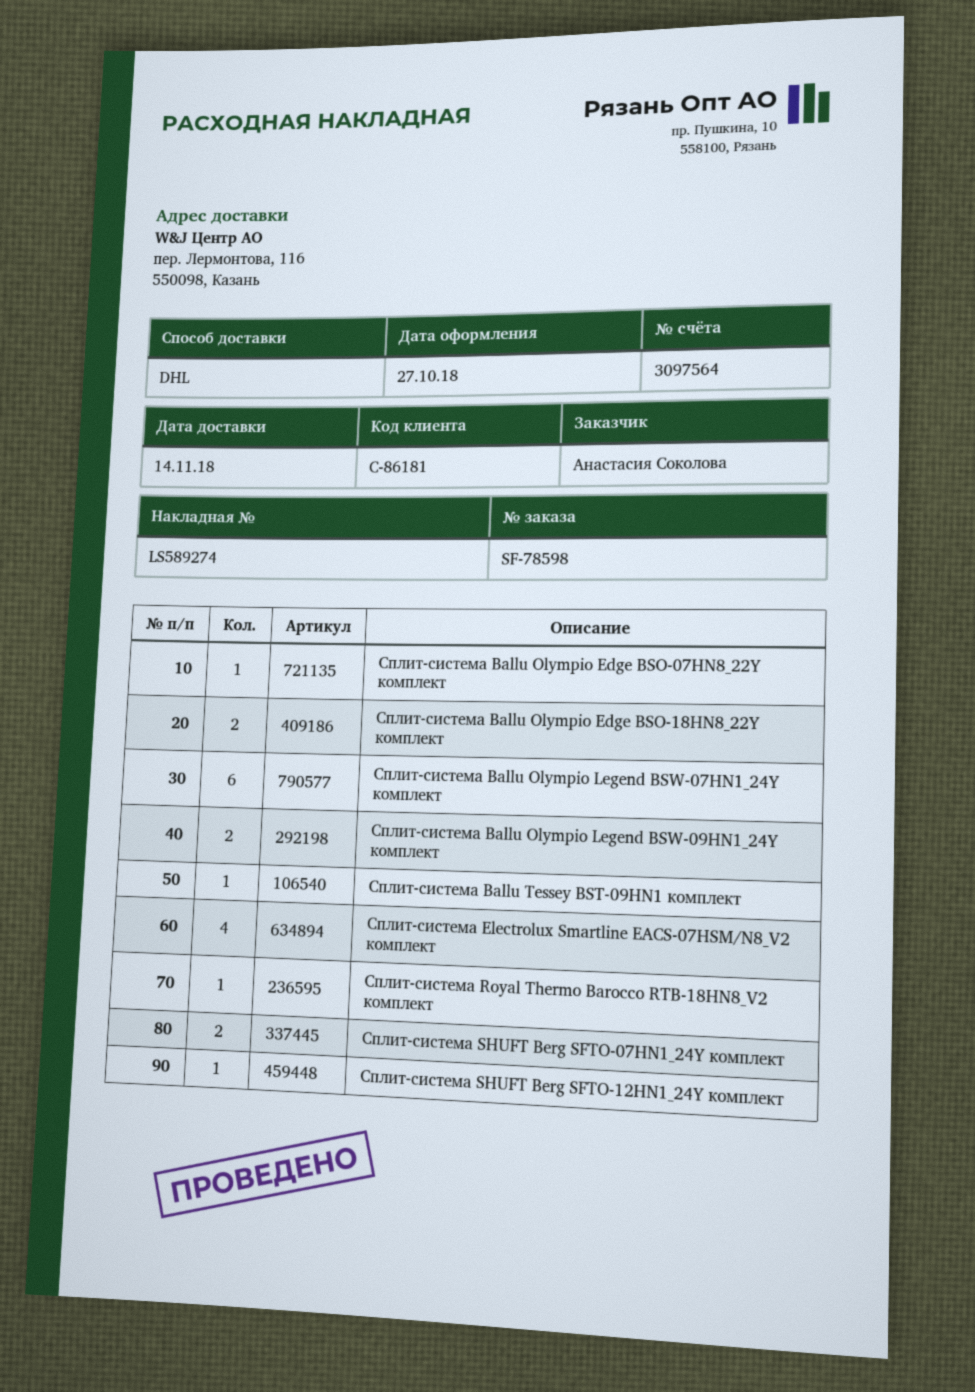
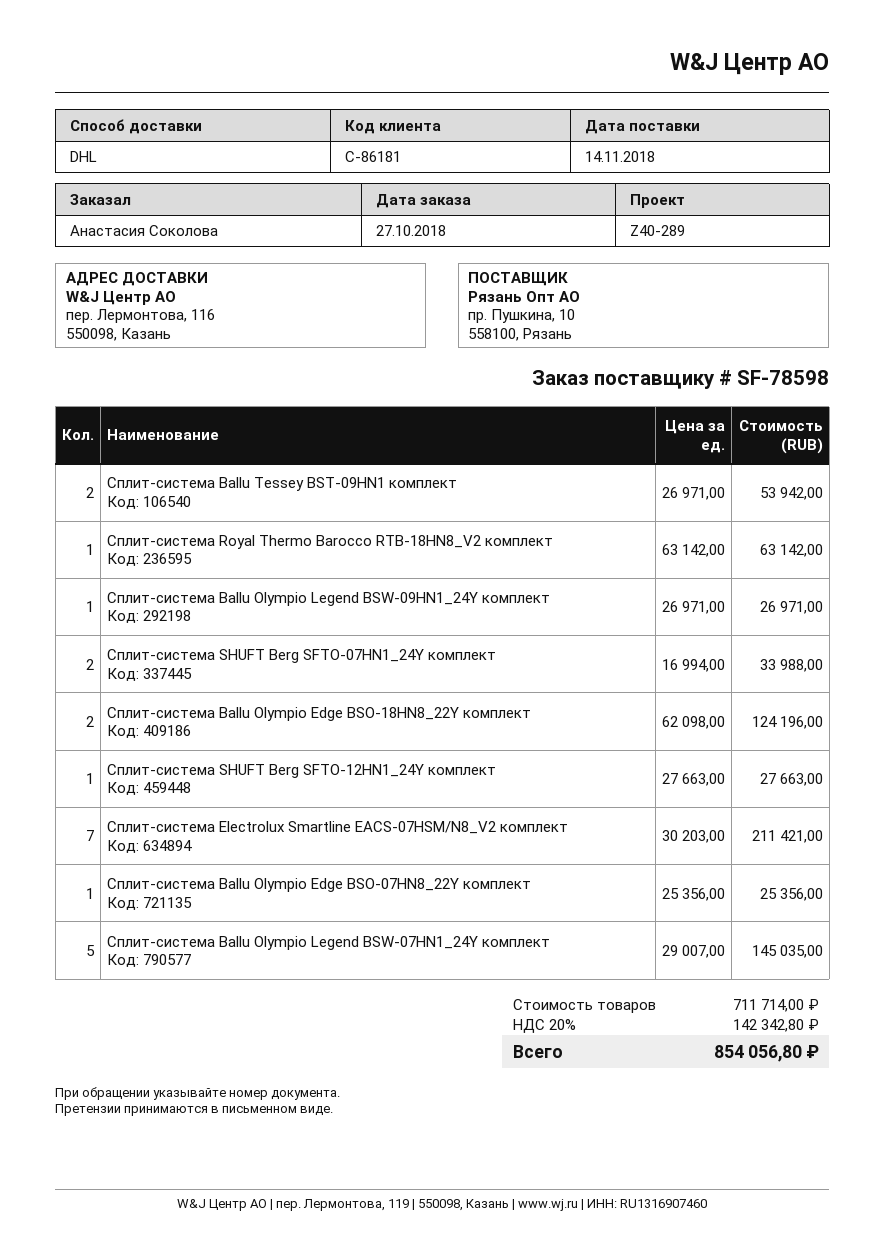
Сплит-система Ballu Olympio Legend BSW-07HN1_24Y комплект: 6 -> 5
Сплит-система Ballu Olympio Legend BSW-09HN1_24Y комплект: 2 -> 1
Сплит-система Ballu Tessey BST-09HN1 комплект: 1 -> 2
Сплит-система Electrolux Smartline EACS-07HSM/N8_V2 комплект: 4 -> 7

